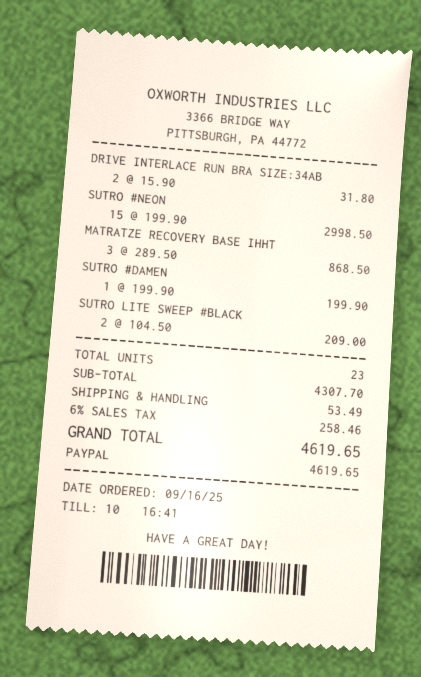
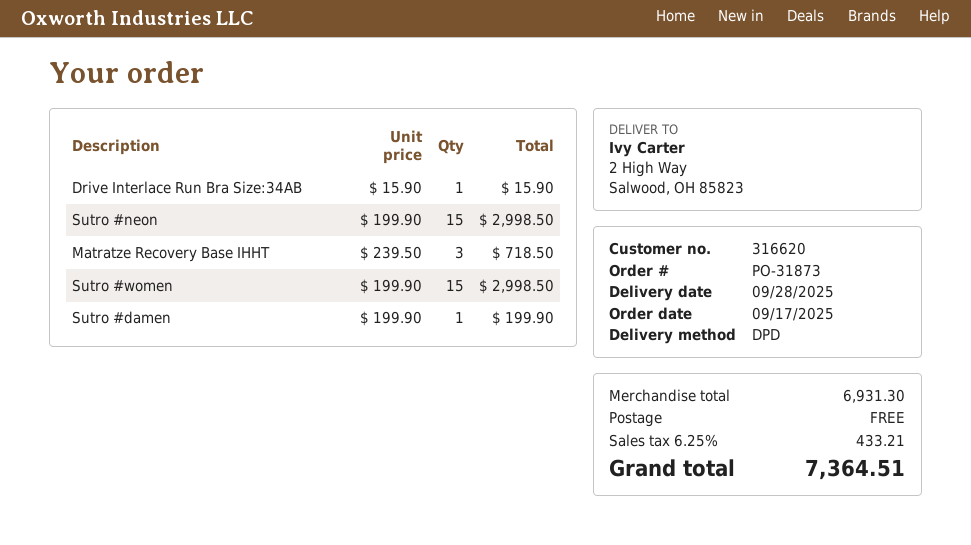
order date: 2025-09-16 -> 2025-09-17
DRIVE INTERLACE RUN BRA SIZE:34AB: 2 x 15.90 = 31.80 -> 1 x 15.90 = 15.90
MATRATZE RECOVERY BASE IHHT: 3 x 289.50 = 868.50 -> 3 x 239.50 = 718.50
SUTRO LITE SWEEP #BLACK: 2 x 104.50 = 209.00 -> none
Sutro #women: none -> 15 x 199.90 = 2998.50
subtotal: 4307.70 -> 6931.30
shipping: 53.49 -> 0.00
tax: 6% = 258.46 -> 6.25% = 433.21
total: 4619.65 -> 7364.51

